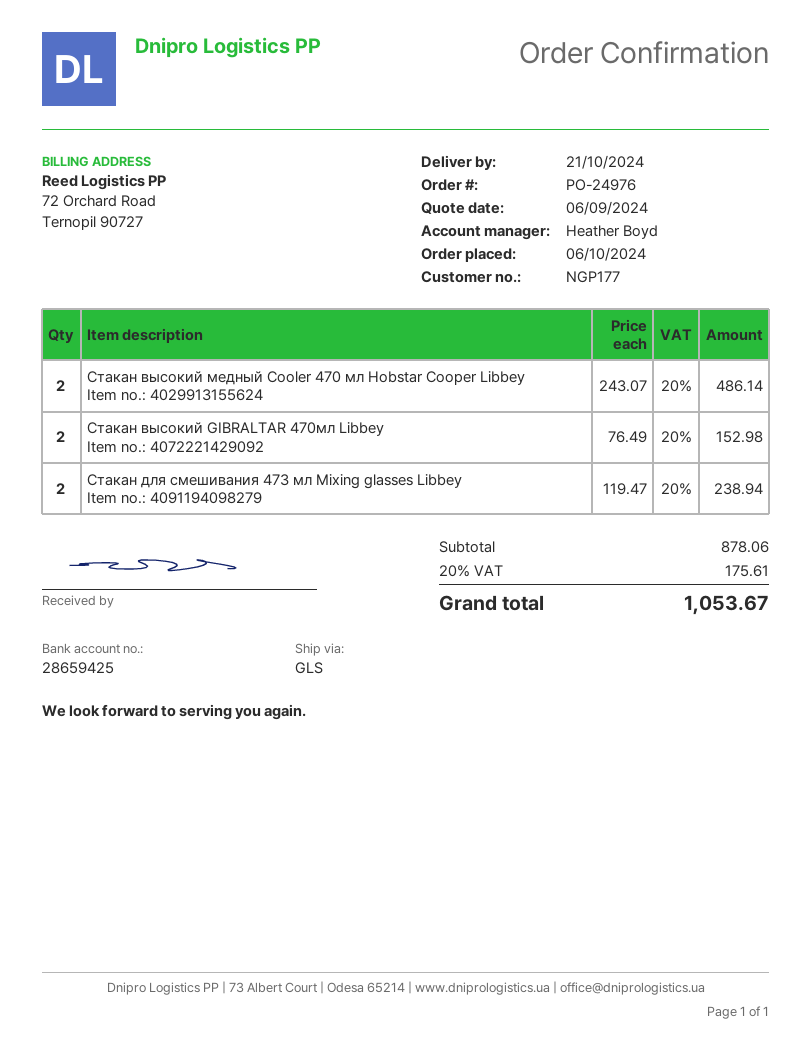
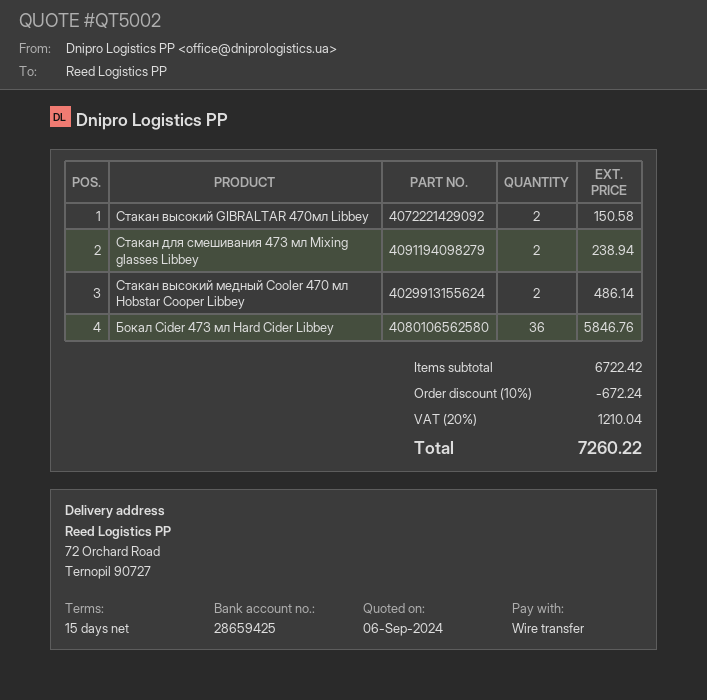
Стакан высокий GIBRALTAR 470мл Libbey: 2 for 152.98 -> 2 for 150.58
Бокал Cider 473 мл Hard Cider Libbey: none -> 36 for 5846.76
subtotal: 878.06 -> 6722.42
discount: none -> 10% = 672.24
tax: 20% = 175.61 -> 20% = 1210.04
total: 1053.67 -> 7260.22

